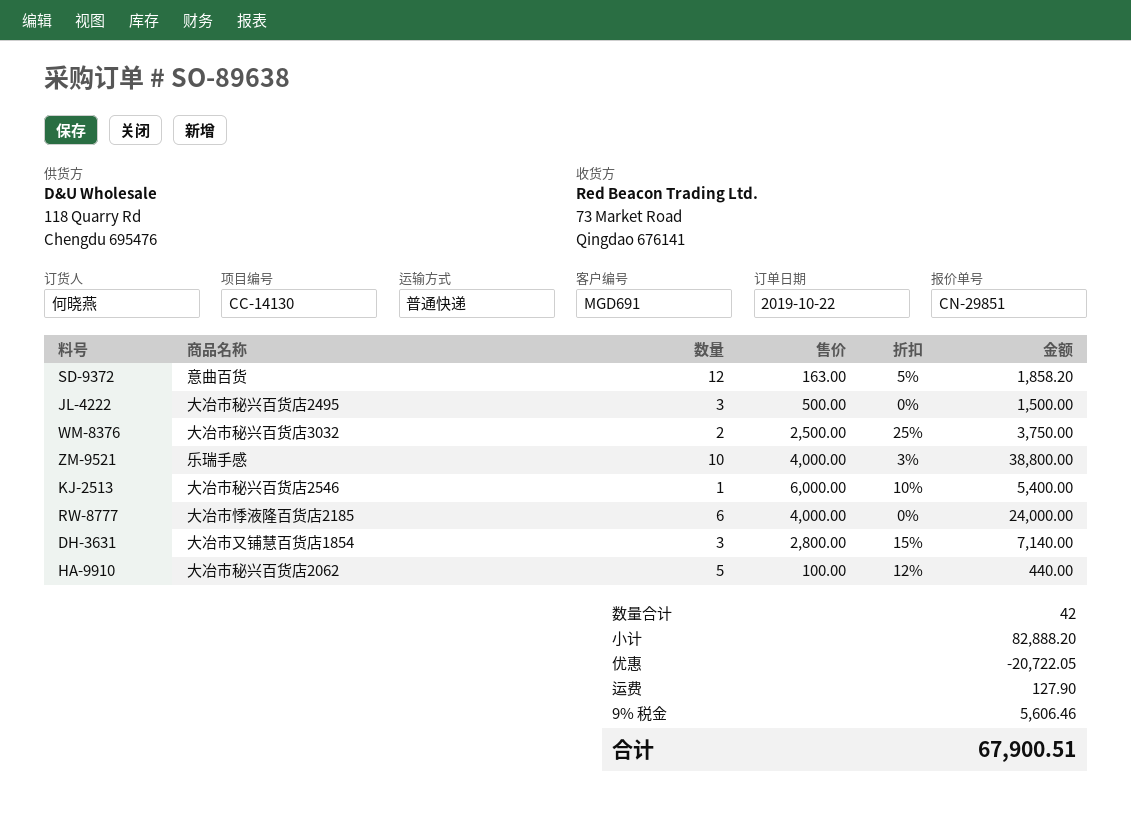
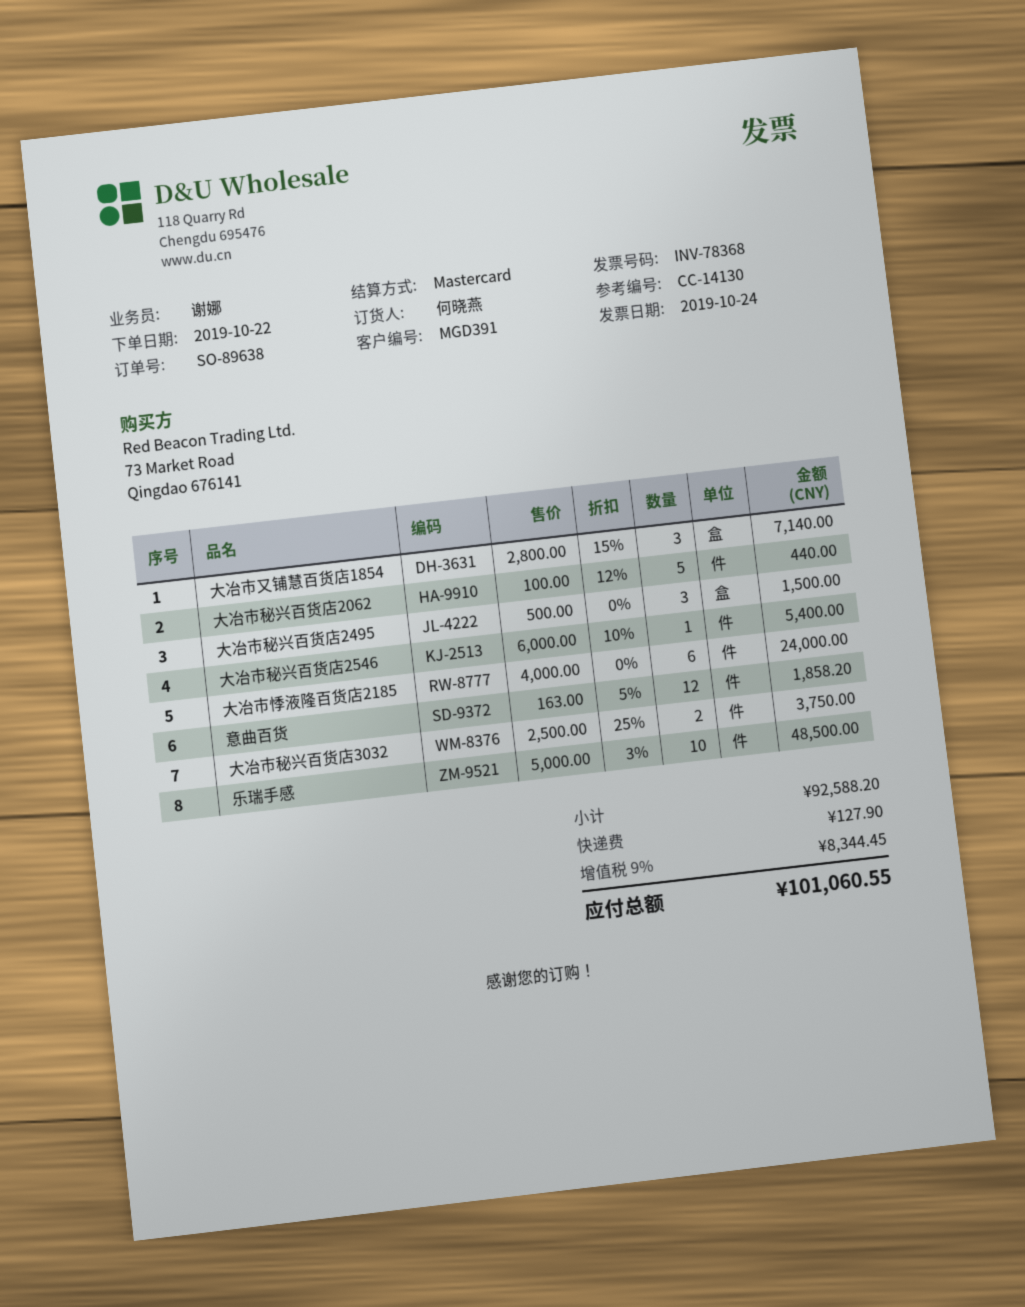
customer number: MGD691 -> MGD391
乐瑞手感: 10 x 4000.00 - 3% = 38800.00 -> 10 x 5000.00 - 3% = 48500.00
subtotal: 82888.20 -> 92588.20
discount: 20722.05 -> none
tax: 9% = 5606.46 -> 9% = 8344.45
total: 67900.51 -> 101060.55

